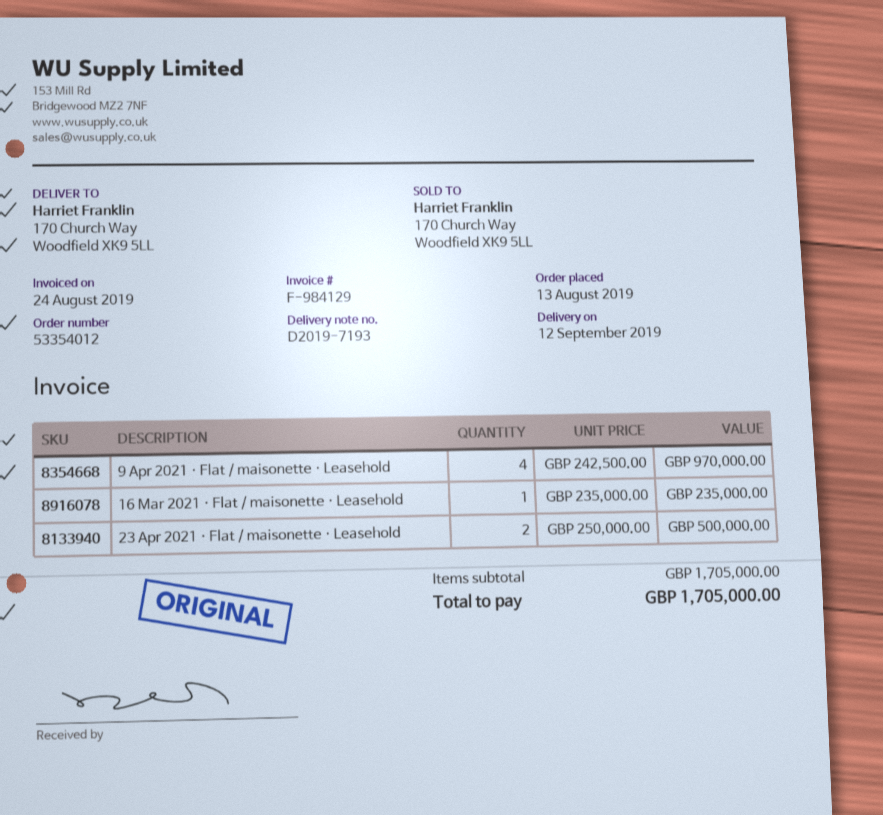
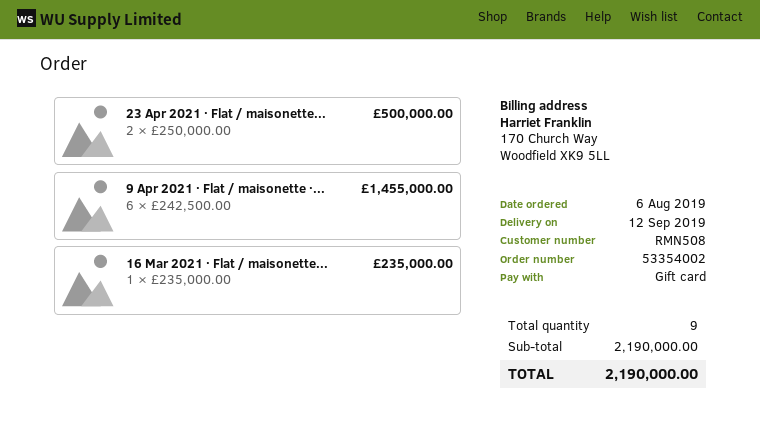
order number: 53354012 -> 53354002
order date: 2019-08-13 -> 2019-08-06
9 Apr 2021 · Flat / maisonette · Leasehold: 4 x 242500.00 = 970000.00 -> 6 x 242500.00 = 1455000.00
subtotal: 1705000.00 -> 2190000.00
total: 1705000.00 -> 2190000.00

